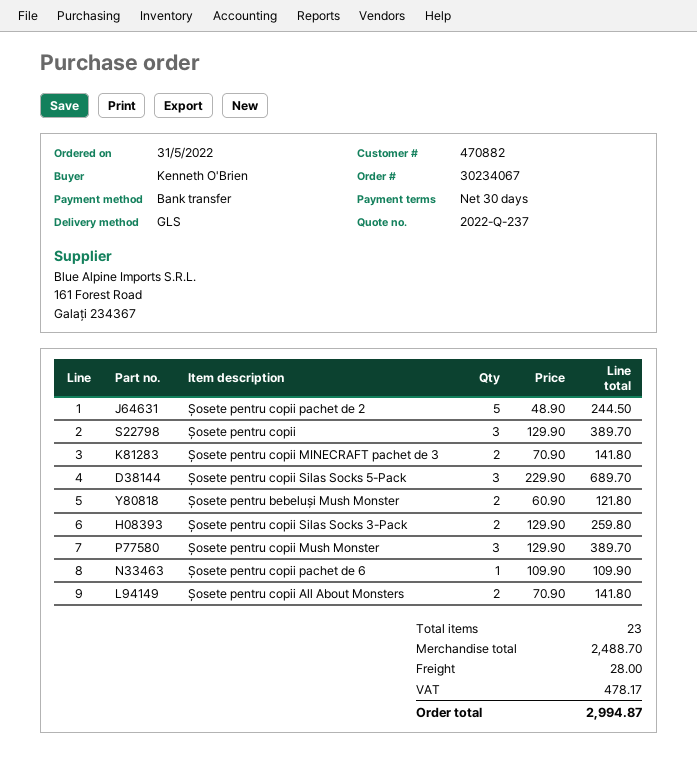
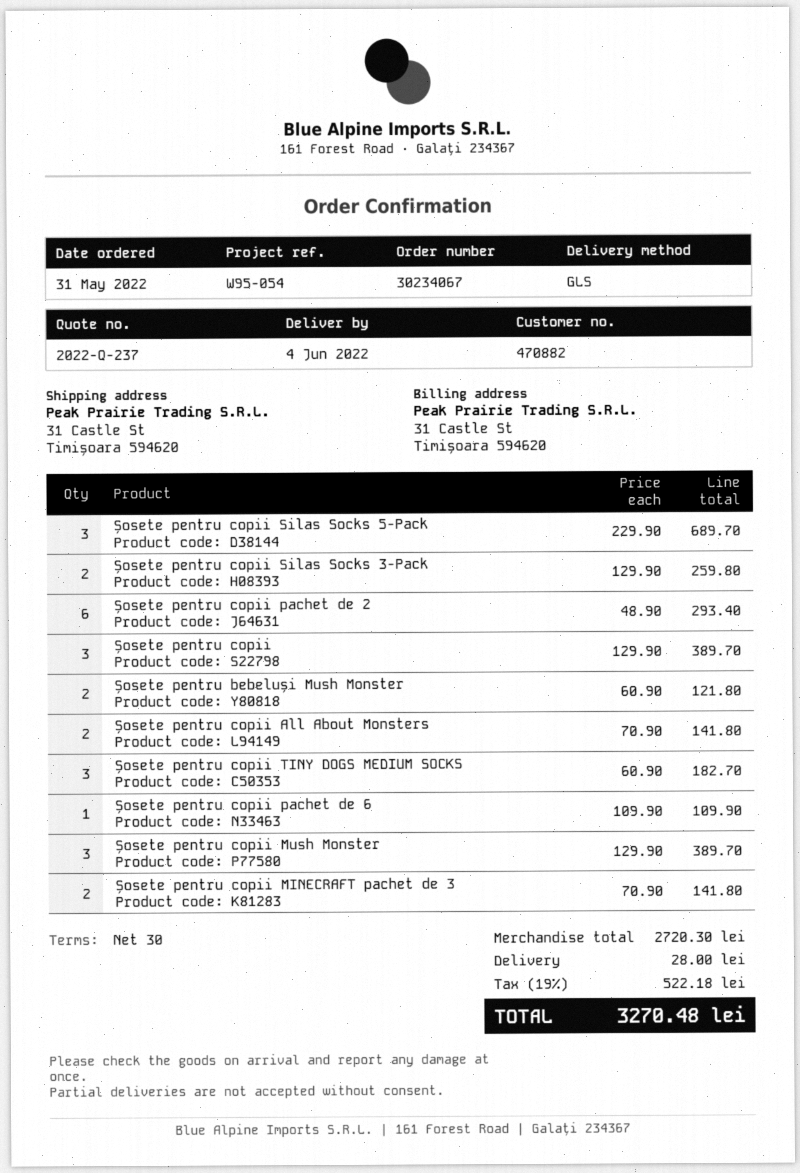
Șosete pentru copii pachet de 2: 5 x 48.90 = 244.50 -> 6 x 48.90 = 293.40
Șosete pentru copii TINY DOGS MEDIUM SOCKS: none -> 3 x 60.90 = 182.70
subtotal: 2488.70 -> 2720.30
tax: 478.17 -> 522.18
total: 2994.87 -> 3270.48

